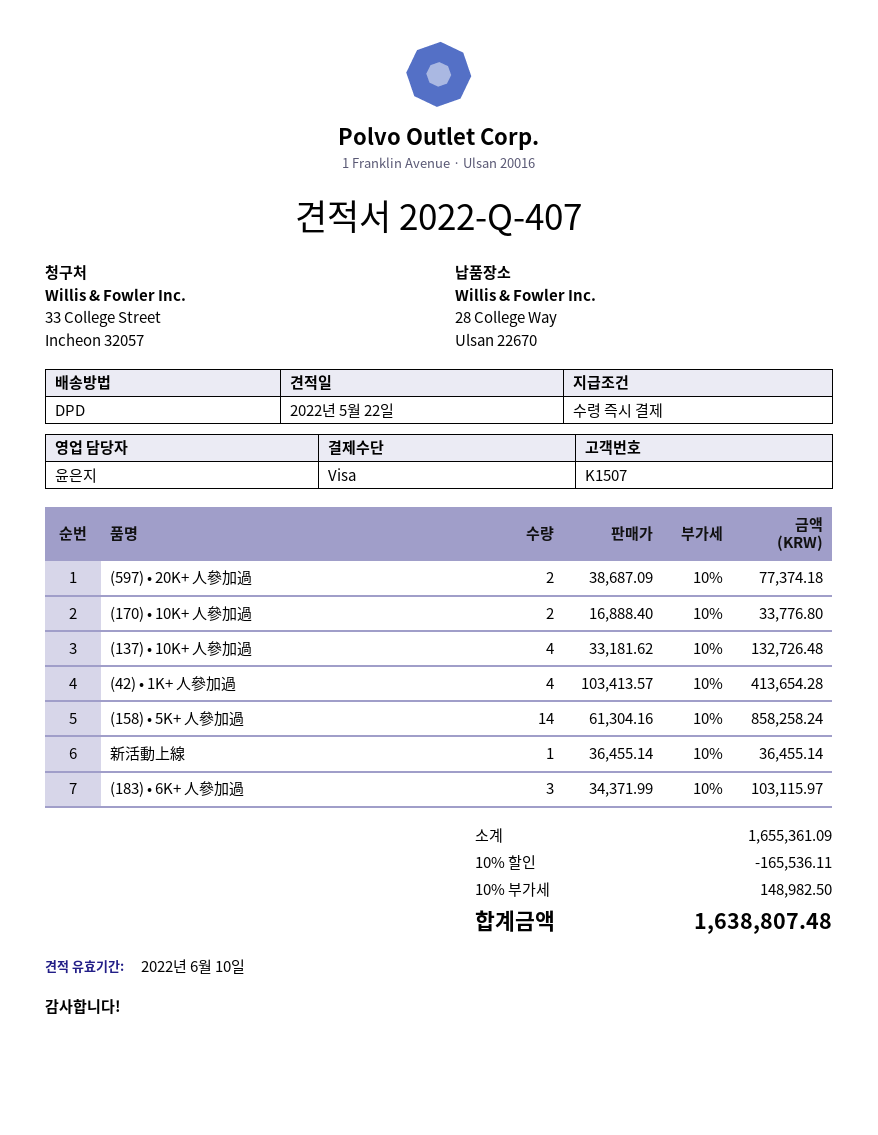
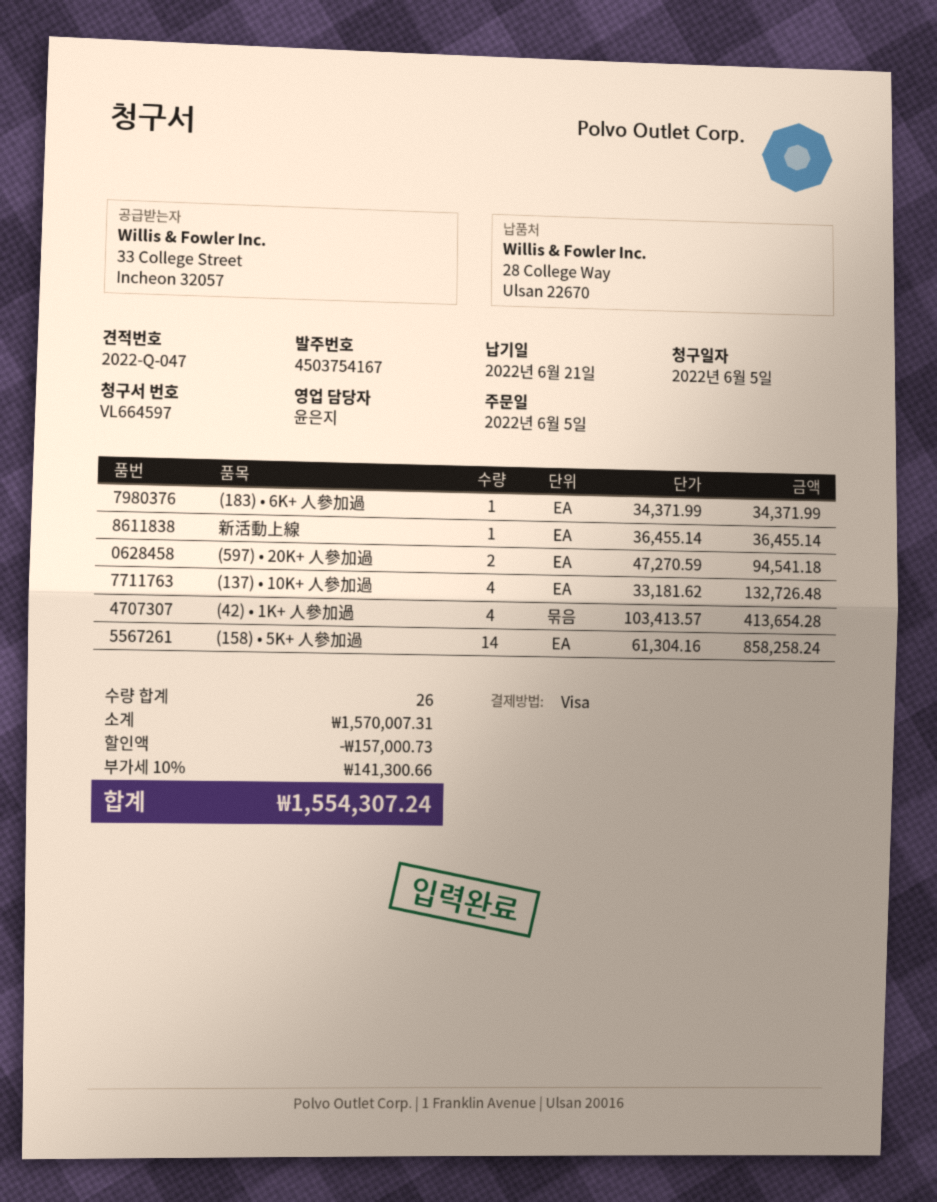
quote number: 2022-Q-407 -> 2022-Q-047
(597) • 20K+ 人參加過: 2 x 38687.09 = 77374.18 -> 2 x 47270.59 = 94541.18
(170) • 10K+ 人參加過: 2 x 16888.40 = 33776.80 -> none
(183) • 6K+ 人參加過: 3 x 34371.99 = 103115.97 -> 1 x 34371.99 = 34371.99
subtotal: 1655361.09 -> 1570007.31
discount: 165536.11 -> 157000.73
tax: 10% = 148982.50 -> 10% = 141300.66
total: 1638807.48 -> 1554307.24

